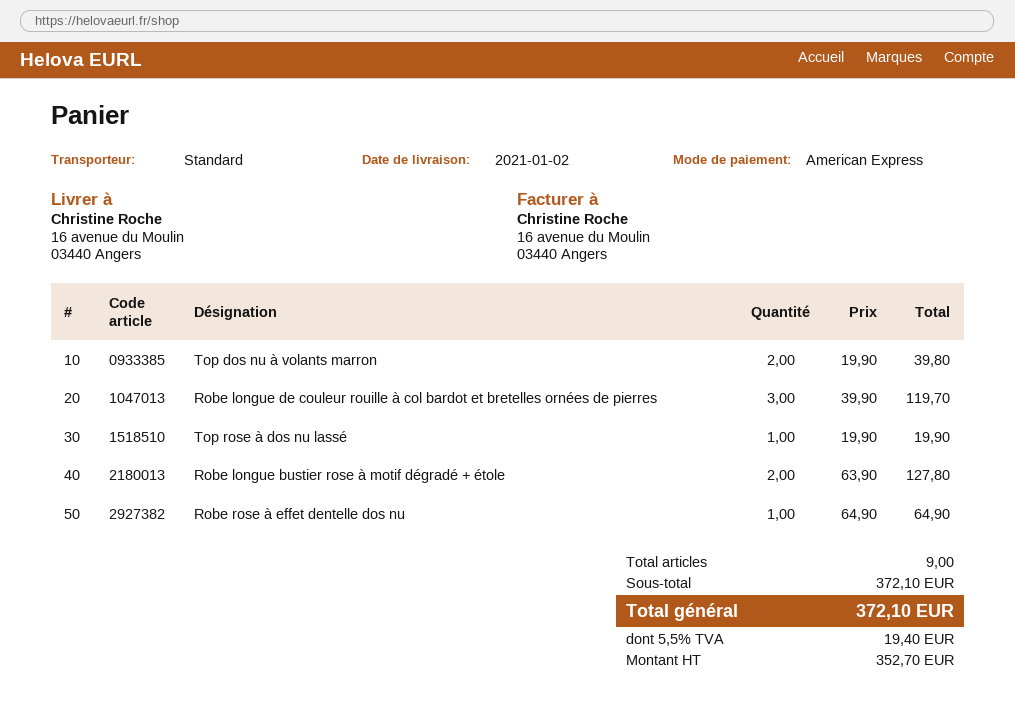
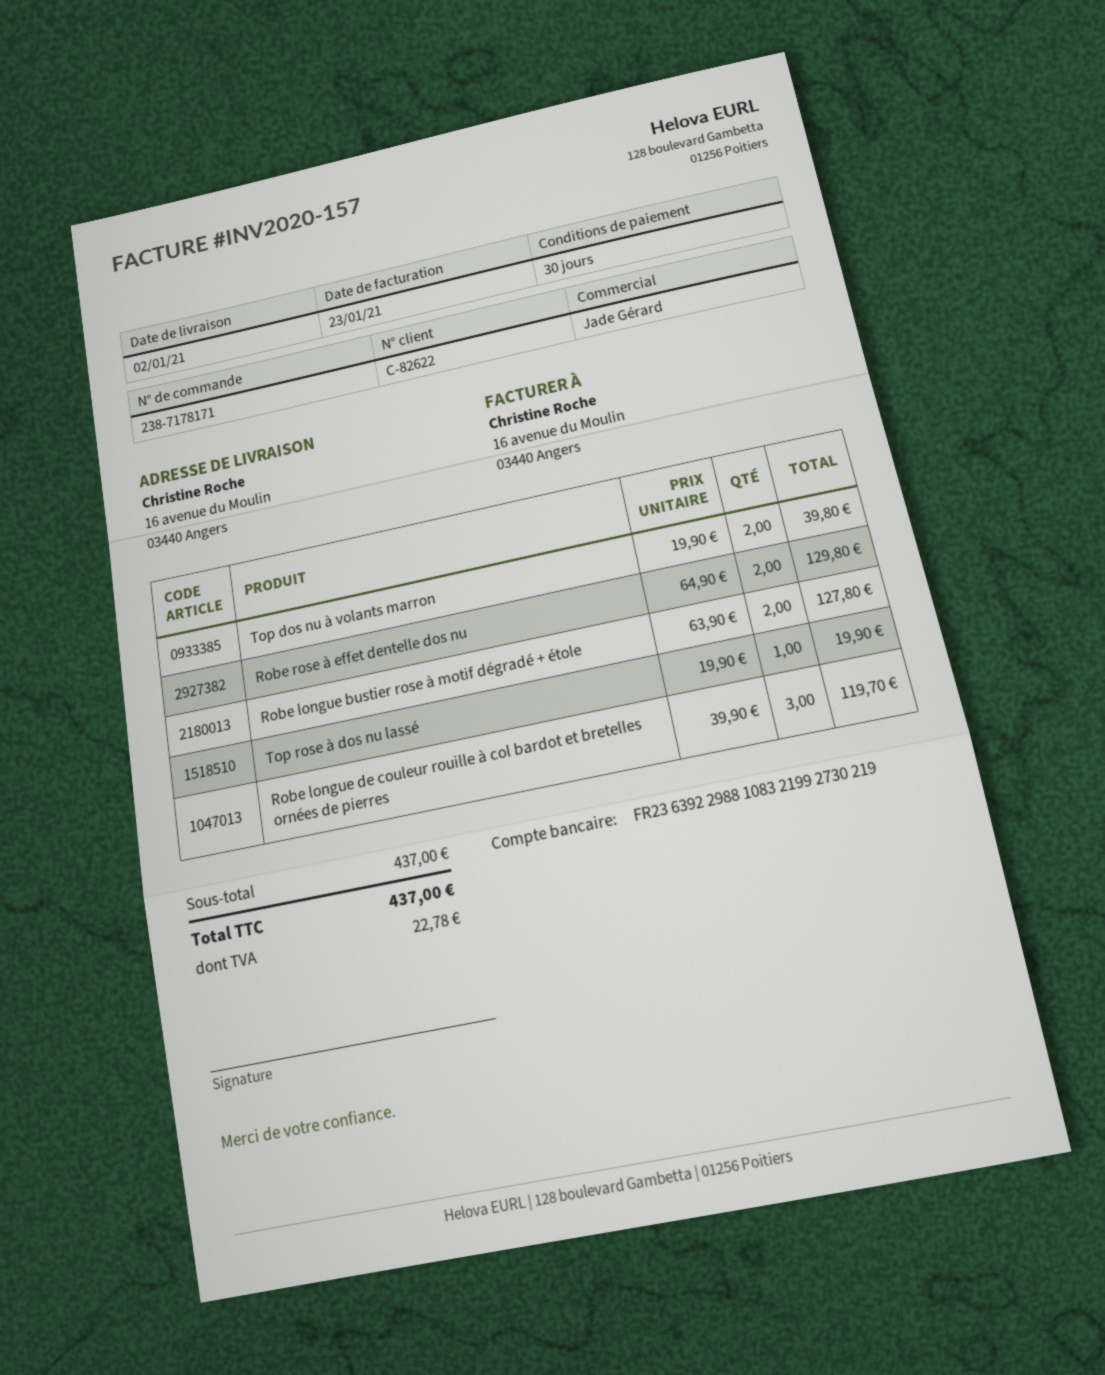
Robe rose à effet dentelle dos nu: 1 x 64.90 = 64.90 -> 2 x 64.90 = 129.80
subtotal: 372.10 -> 437.00
tax: 19.40 -> 22.78
total: 372.10 -> 437.00

